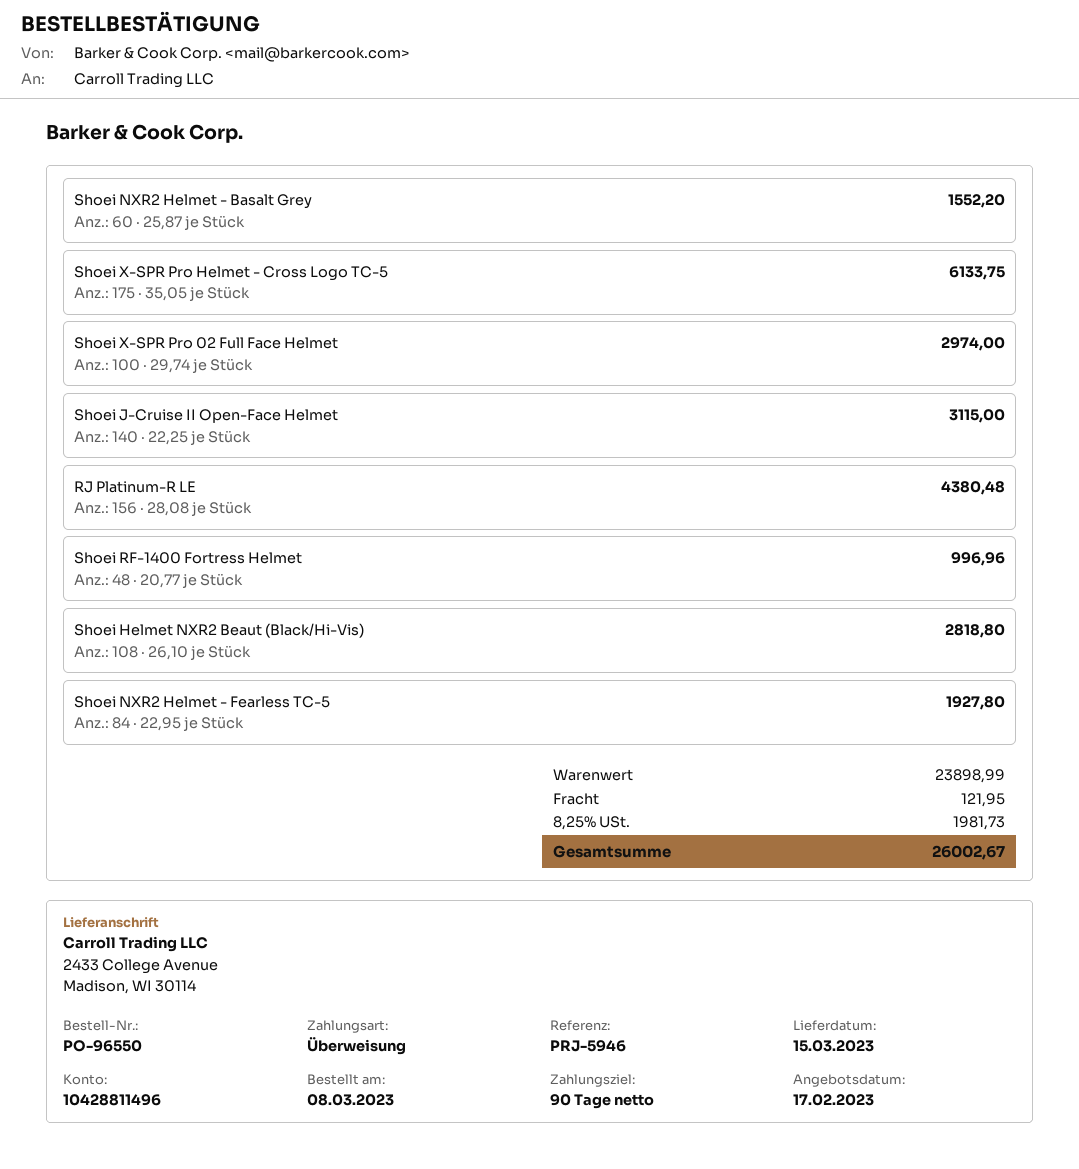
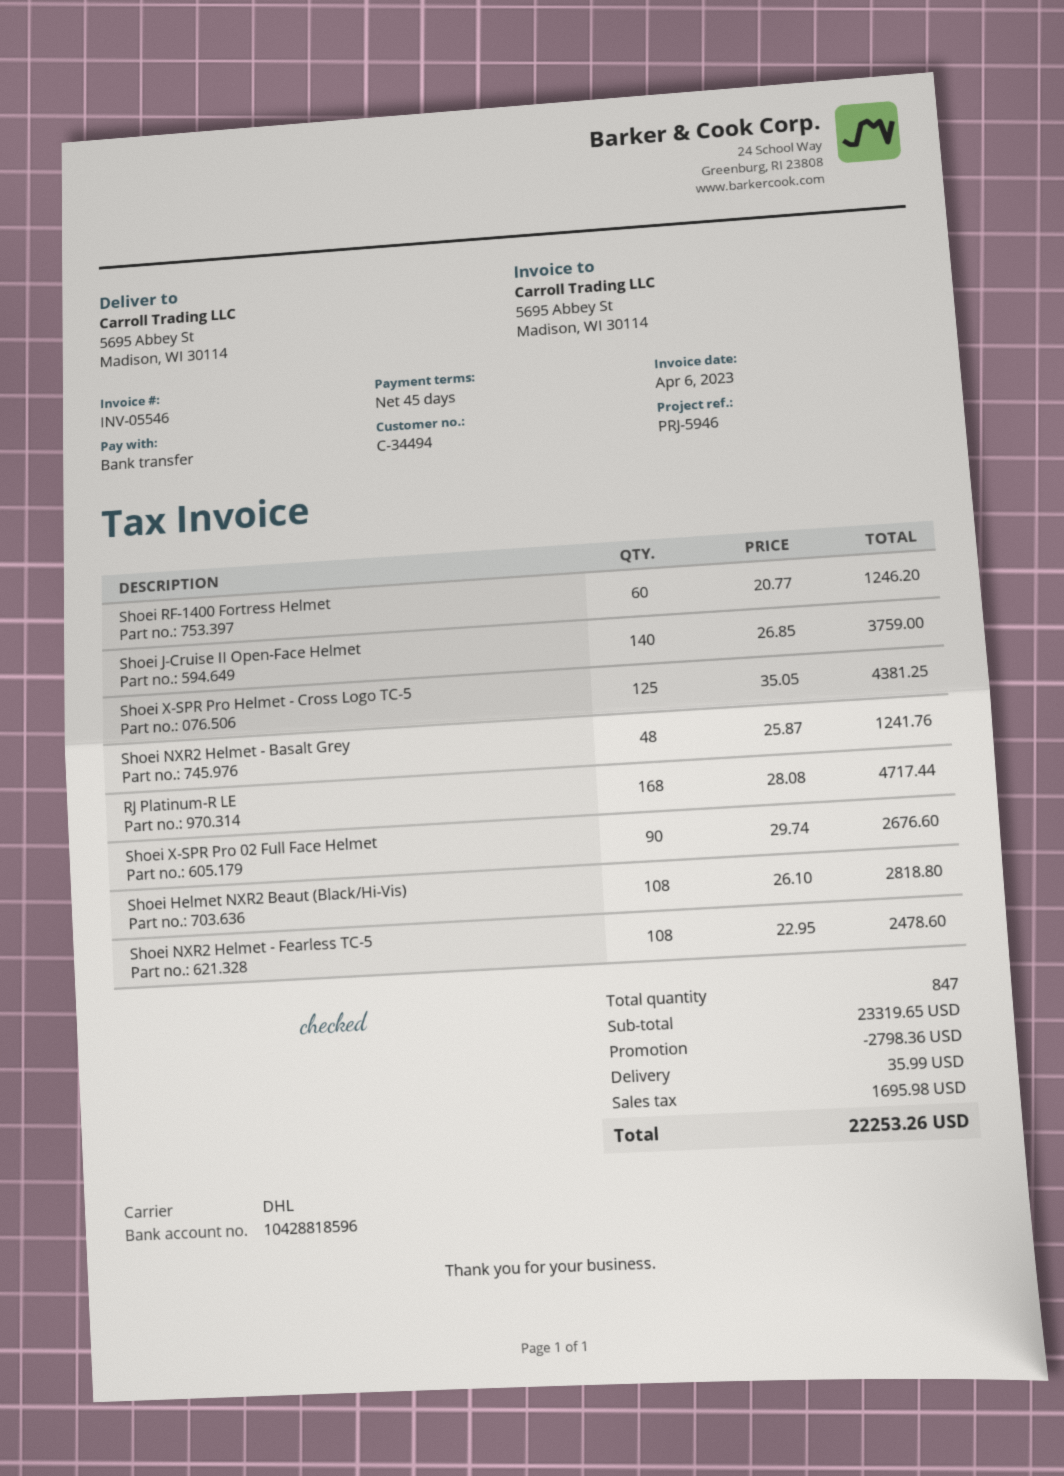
payment terms: 90 days -> 45 days
bank account: 10428811496 -> 10428818596
ship to: 2433 College Avenue, Madison, WI 30114 -> 5695 Abbey St, Madison, WI 30114
Shoei NXR2 Helmet - Basalt Grey: 60 x 25.87 = 1552.20 -> 48 x 25.87 = 1241.76
Shoei X-SPR Pro Helmet - Cross Logo TC-5: 175 x 35.05 = 6133.75 -> 125 x 35.05 = 4381.25
Shoei X-SPR Pro 02 Full Face Helmet: 100 x 29.74 = 2974.00 -> 90 x 29.74 = 2676.60
Shoei J-Cruise II Open-Face Helmet: 140 x 22.25 = 3115.00 -> 140 x 26.85 = 3759.00
RJ Platinum-R LE: 156 x 28.08 = 4380.48 -> 168 x 28.08 = 4717.44
Shoei RF-1400 Fortress Helmet: 48 x 20.77 = 996.96 -> 60 x 20.77 = 1246.20
Shoei NXR2 Helmet - Fearless TC-5: 84 x 22.95 = 1927.80 -> 108 x 22.95 = 2478.60
subtotal: 23898.99 -> 23319.65
discount: none -> 2798.36
shipping: 121.95 -> 35.99
tax: 1981.73 -> 1695.98
total: 26002.67 -> 22253.26

